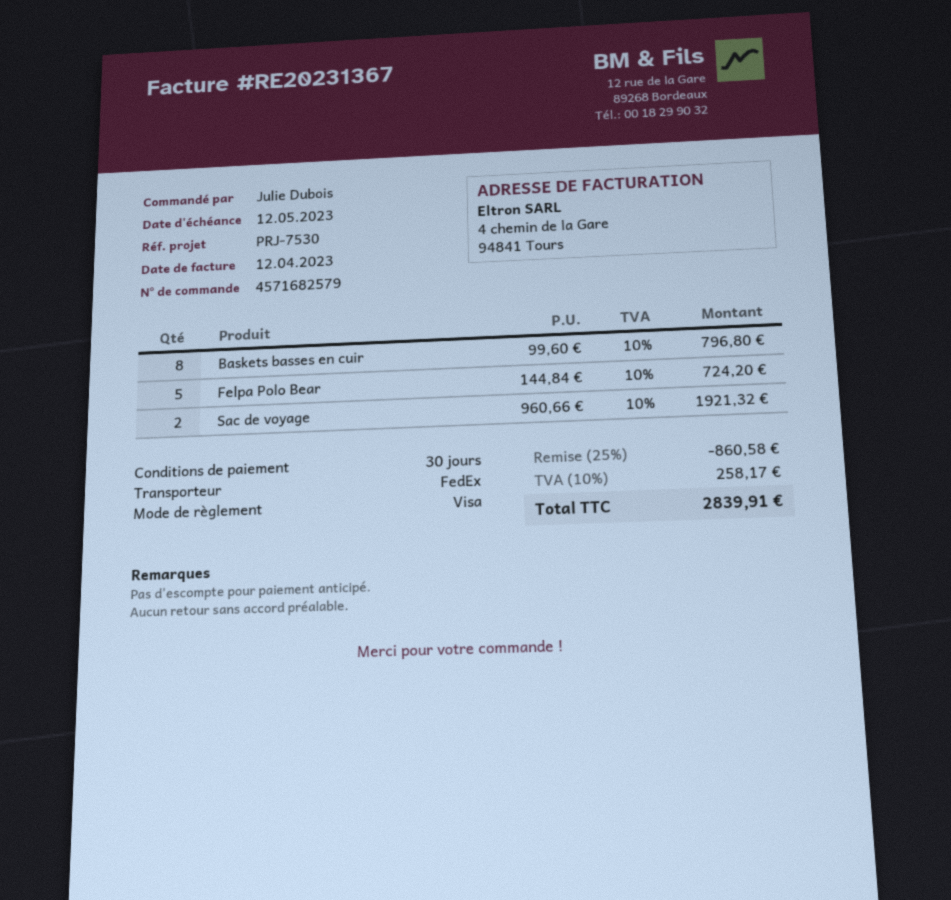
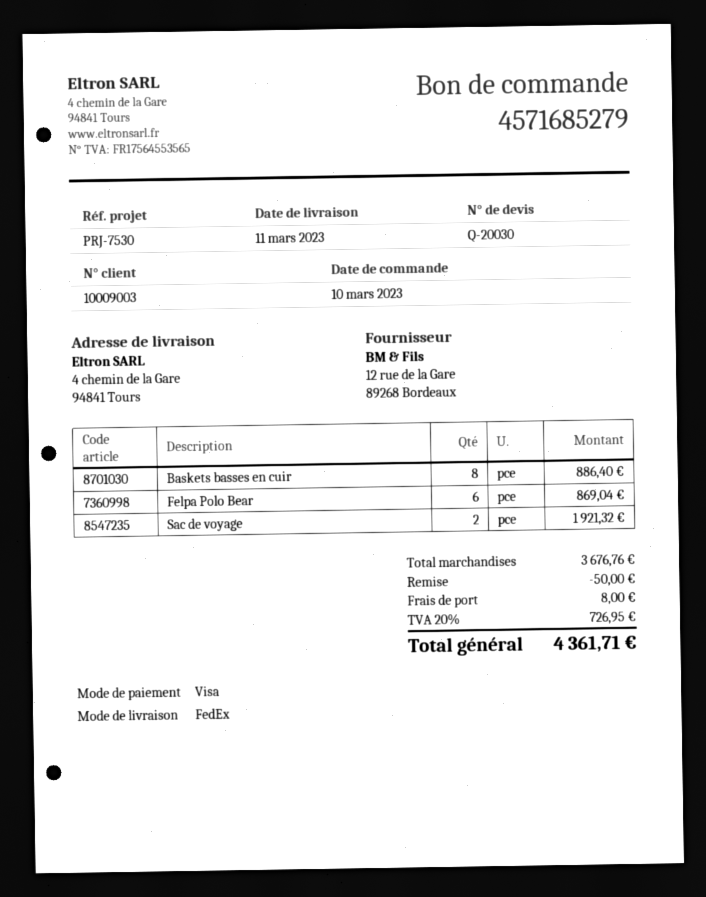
order number: 4571682579 -> 4571685279
Baskets basses en cuir: 8 for 796.80 -> 8 for 886.40
Felpa Polo Bear: 5 for 724.20 -> 6 for 869.04
discount: 860.58 -> 50.00
shipping: none -> 8.00
tax: 10% = 258.17 -> 20% = 726.95
total: 2839.91 -> 4361.71

